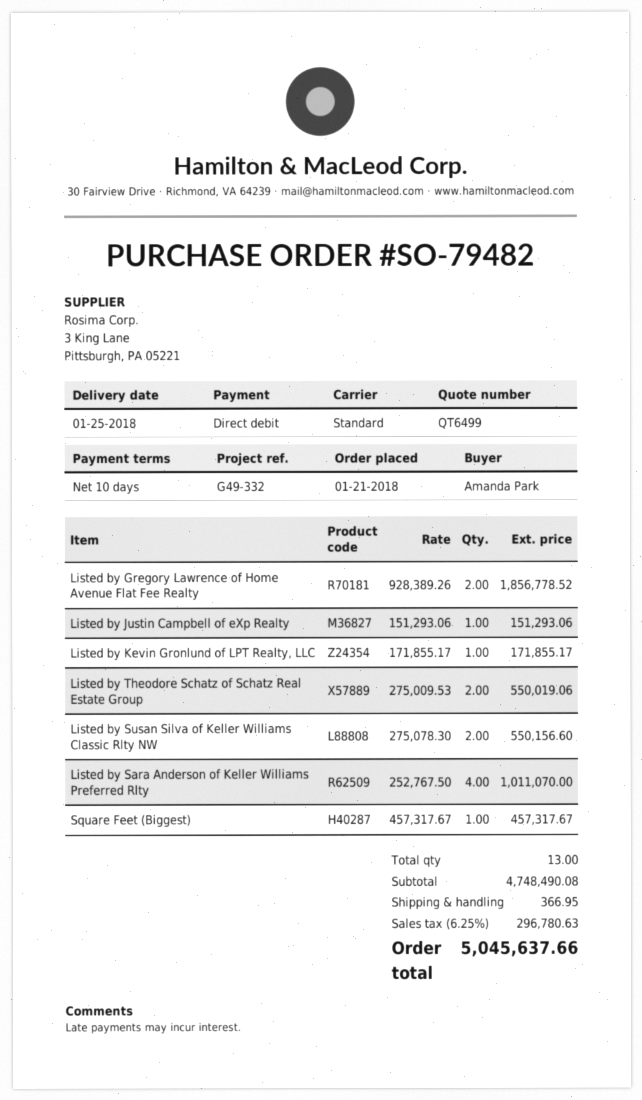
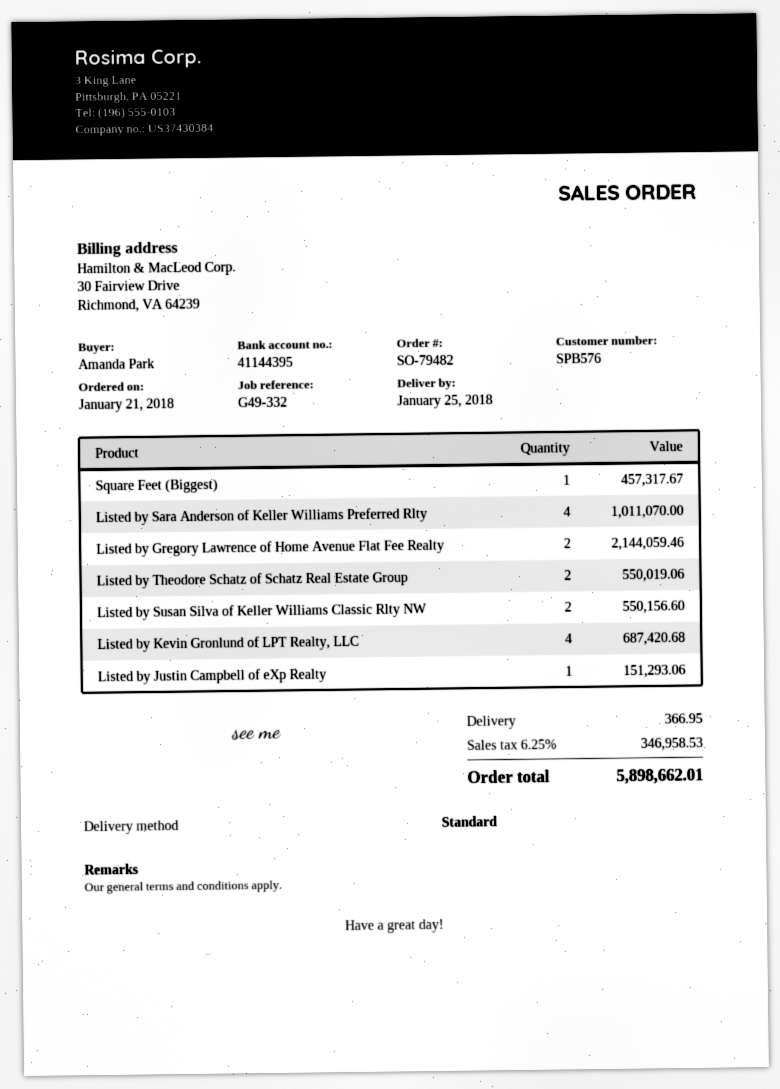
Listed by Gregory Lawrence of Home Avenue Flat Fee Realty: 2 for 1856778.52 -> 2 for 2144059.46
Listed by Kevin Gronlund of LPT Realty, LLC: 1 for 171855.17 -> 4 for 687420.68
tax: 6.25% = 296780.63 -> 6.25% = 346958.53
total: 5045637.66 -> 5898662.01

